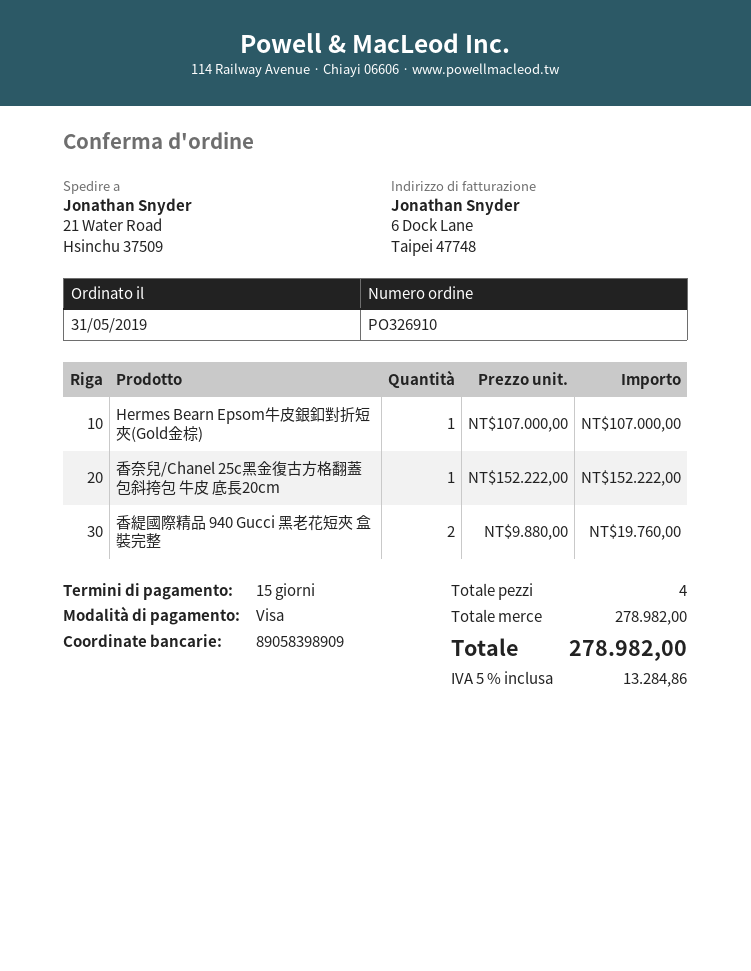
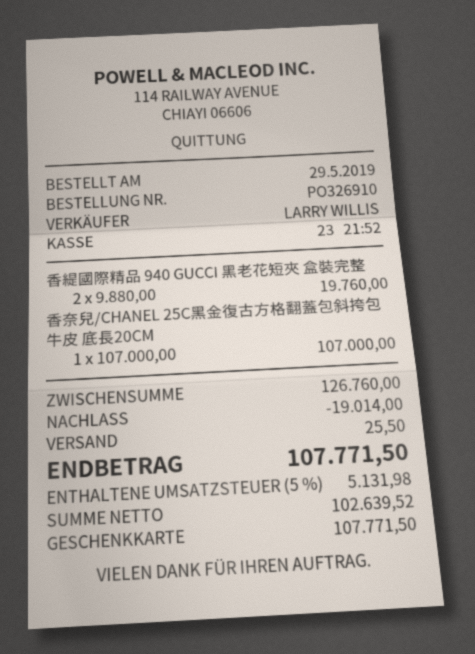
order date: 2019-05-31 -> 2019-05-29
payment method: Visa -> gift card
Hermes Bearn Epsom牛皮銀釦對折短夾(Gold金棕): 1 x 107000.00 = 107000.00 -> none
香奈兒/Chanel 25c黑金復古方格翻蓋包斜挎包 牛皮 底長20cm: 1 x 152222.00 = 152222.00 -> 1 x 107000.00 = 107000.00
subtotal: 278982.00 -> 126760.00
discount: none -> 19014.00
shipping: none -> 25.50
tax: 5% = 13284.86 -> 5% = 5131.98
total: 278982.00 -> 107771.50

